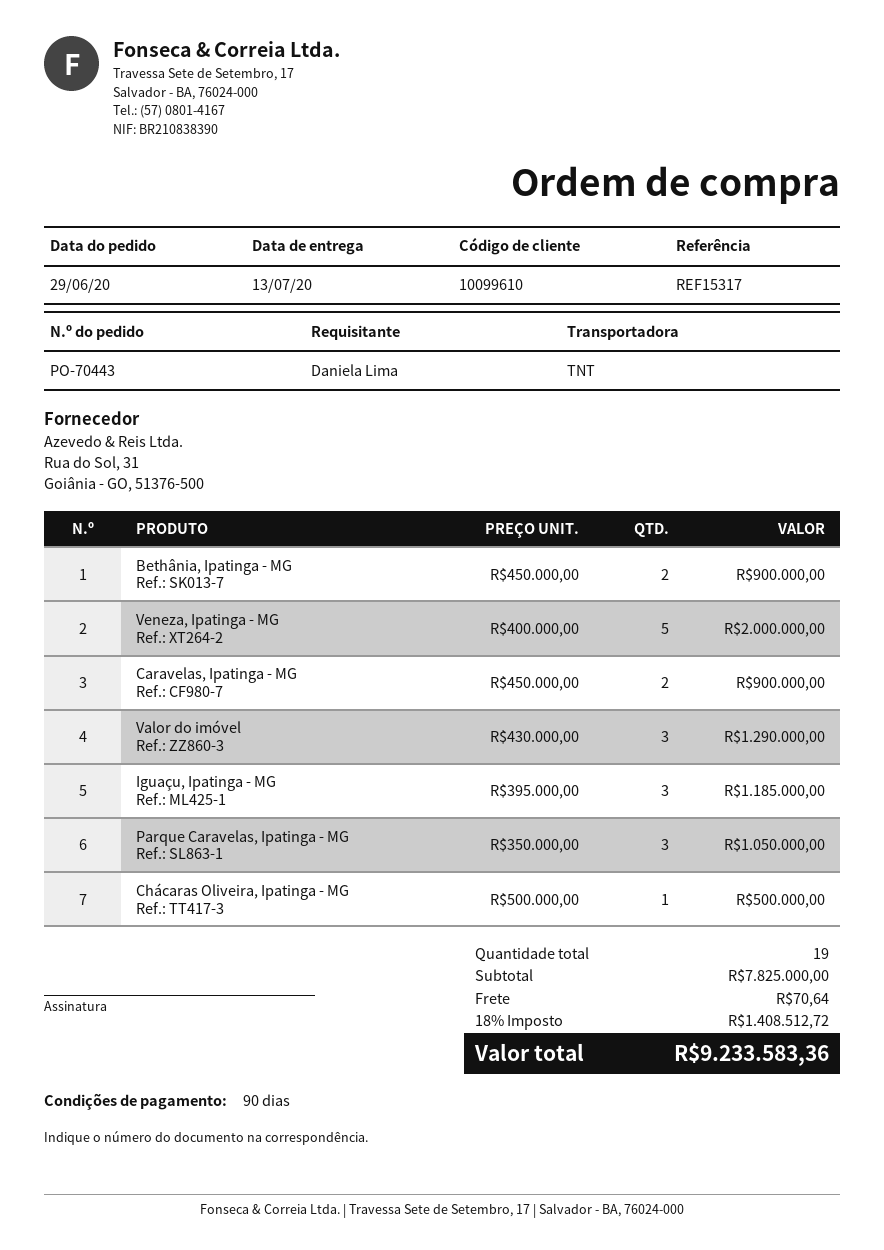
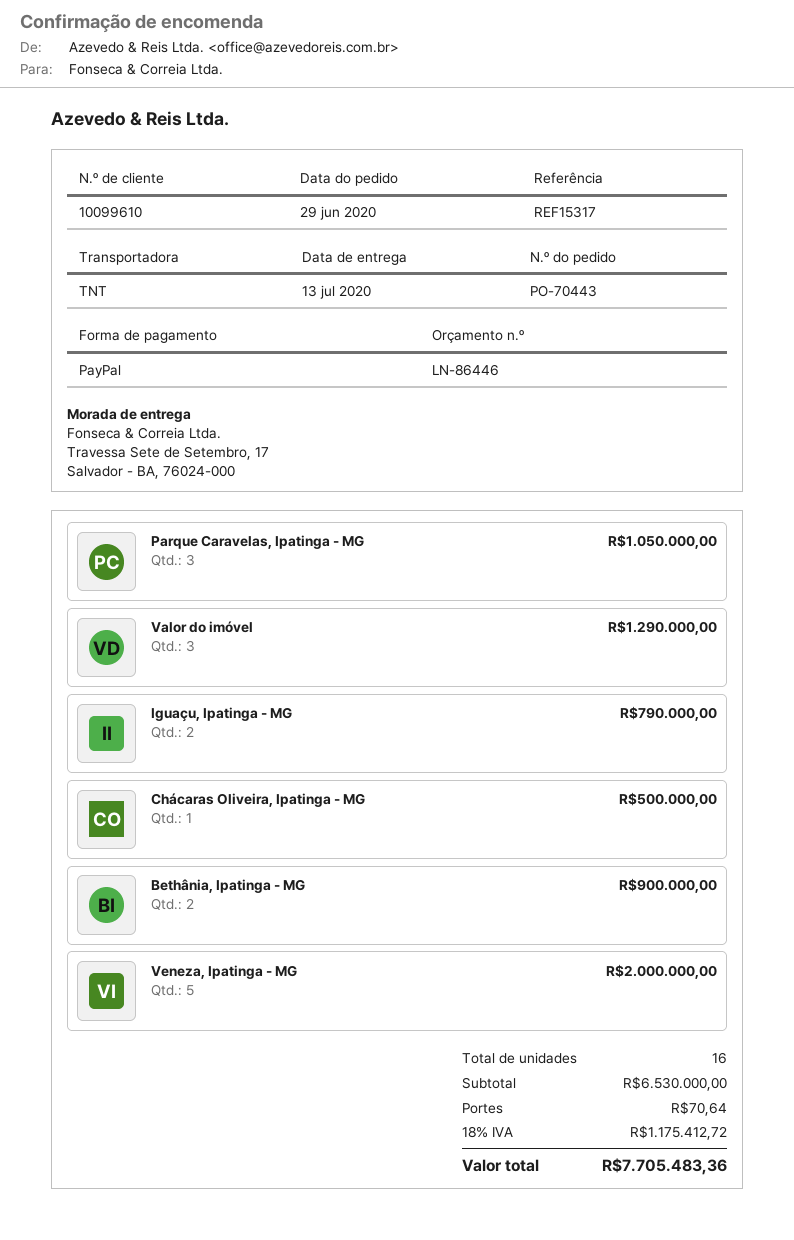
Caravelas, Ipatinga - MG: 2 for 900000.00 -> none
Iguaçu, Ipatinga - MG: 3 for 1185000.00 -> 2 for 790000.00
total quantity: 19 -> 16
subtotal: 7825000.00 -> 6530000.00
tax: 18% = 1408512.72 -> 18% = 1175412.72
total: 9233583.36 -> 7705483.36

